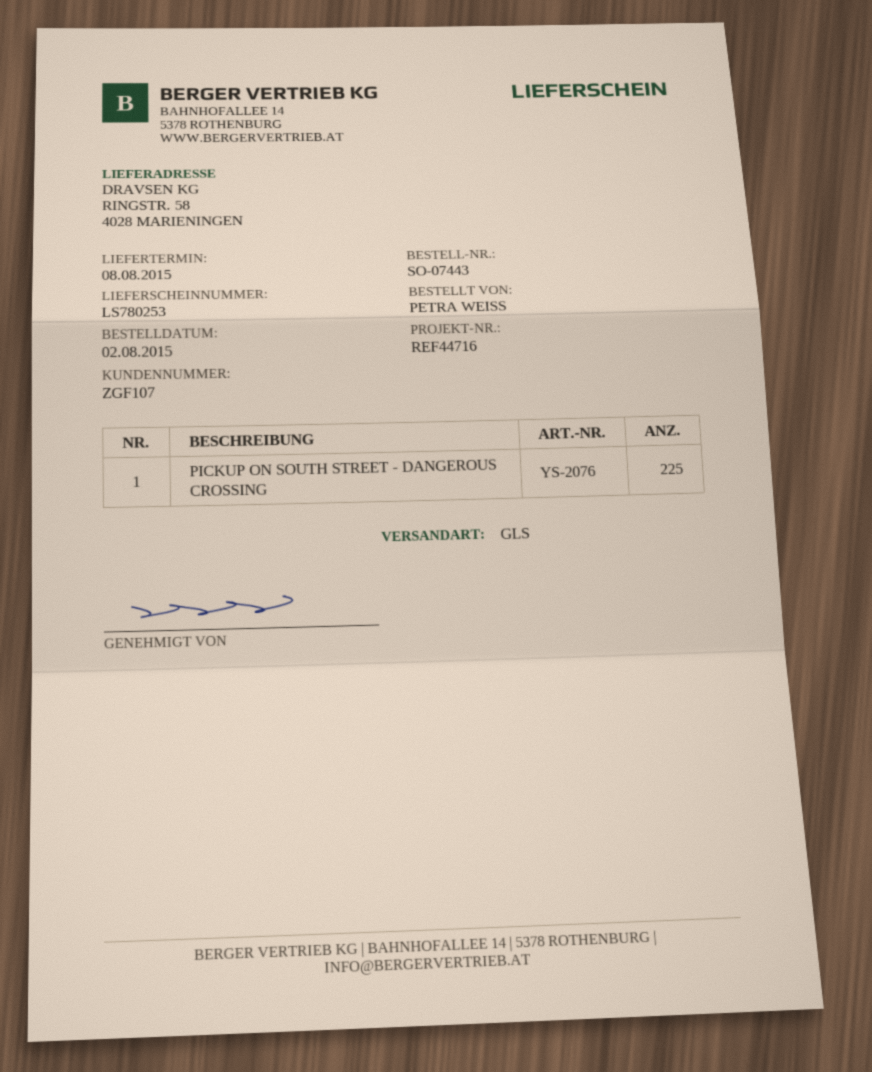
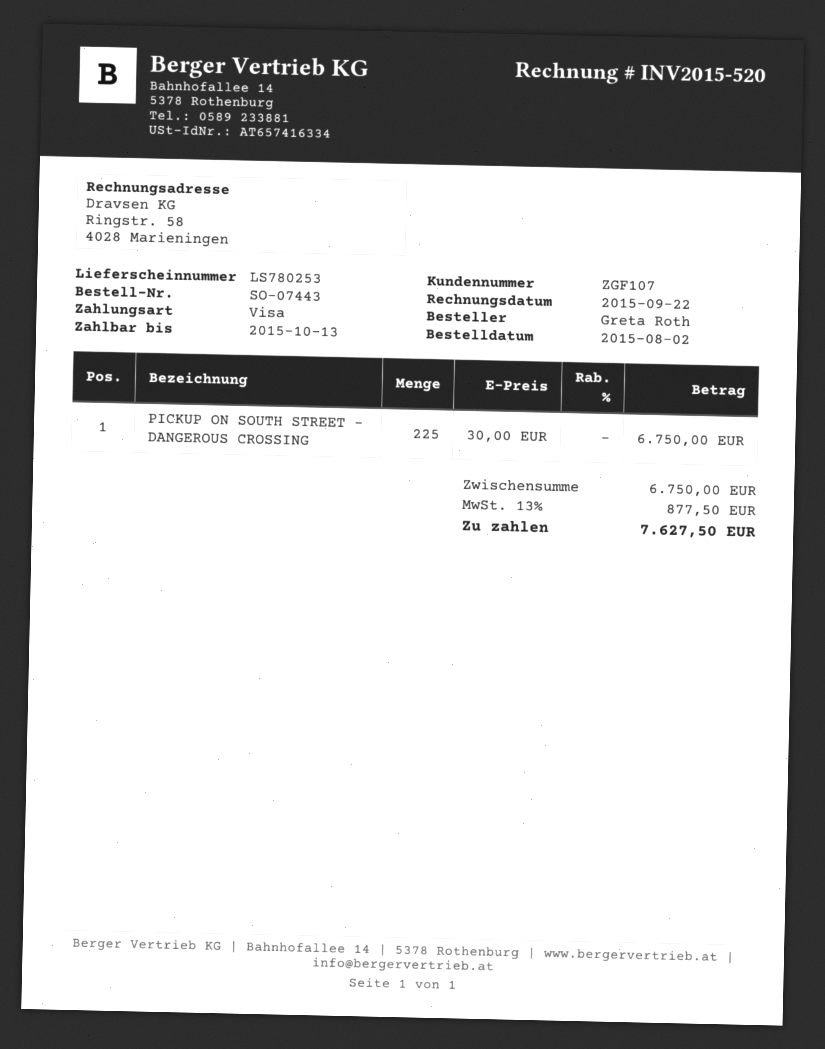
ordered by: PETRA WEISS -> Greta Roth

